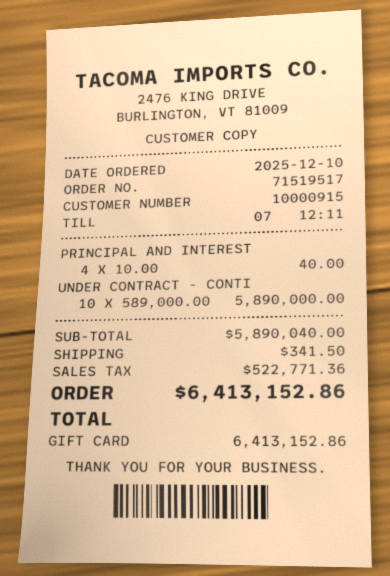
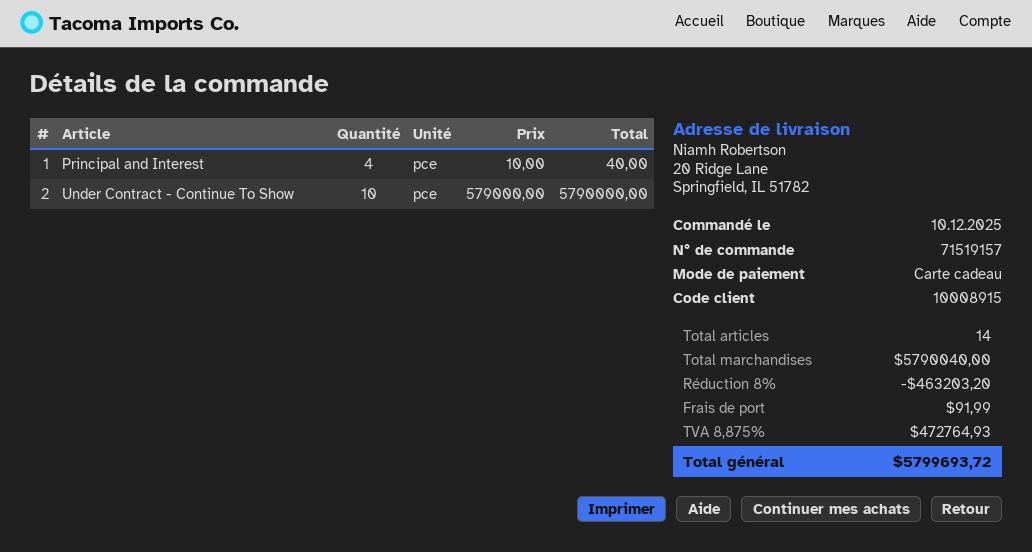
order number: 71519517 -> 71519157
customer number: 10000915 -> 10008915
UNDER CONTRACT - CONTI: 10 x 589000.00 = 5890000.00 -> 10 x 579000.00 = 5790000.00
subtotal: 5890040.00 -> 5790040.00
discount: none -> 8% = 463203.20
shipping: 341.50 -> 91.99
tax: 522771.36 -> 472764.93
total: 6413152.86 -> 5799693.72

